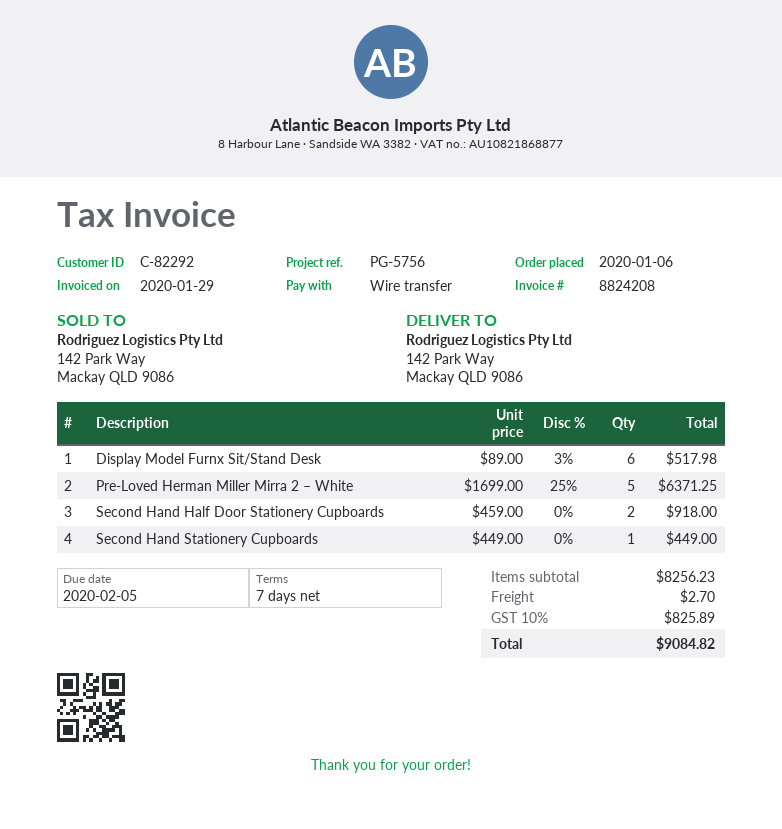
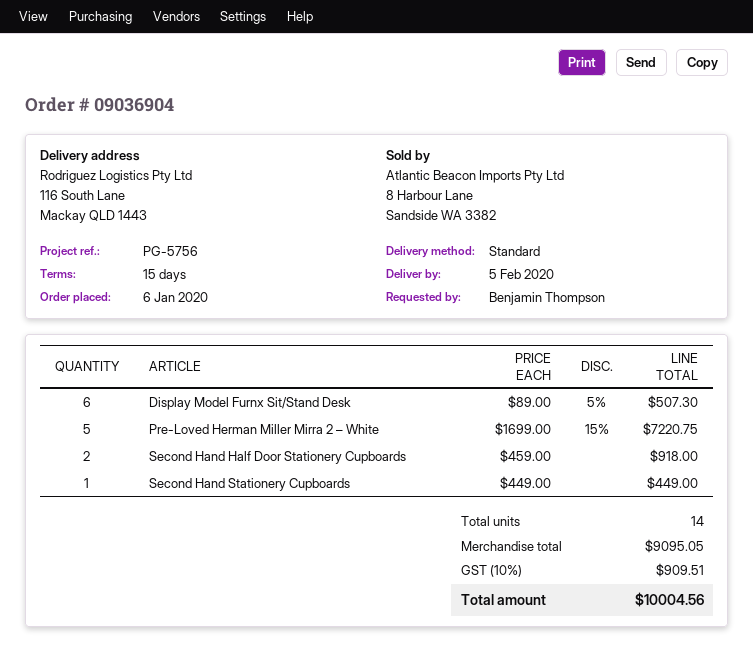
payment terms: 7 days -> 15 days
ship to: 142 Park Way, Mackay QLD 9086 -> 116 South Lane, Mackay QLD 1443
Display Model Furnx Sit/Stand Desk: 6 x 89.00 - 3% = 517.98 -> 6 x 89.00 - 5% = 507.30
Pre-Loved Herman Miller Mirra 2 – White: 5 x 1699.00 - 25% = 6371.25 -> 5 x 1699.00 - 15% = 7220.75
subtotal: 8256.23 -> 9095.05
shipping: 2.70 -> none
tax: 10% = 825.89 -> 10% = 909.51
total: 9084.82 -> 10004.56

